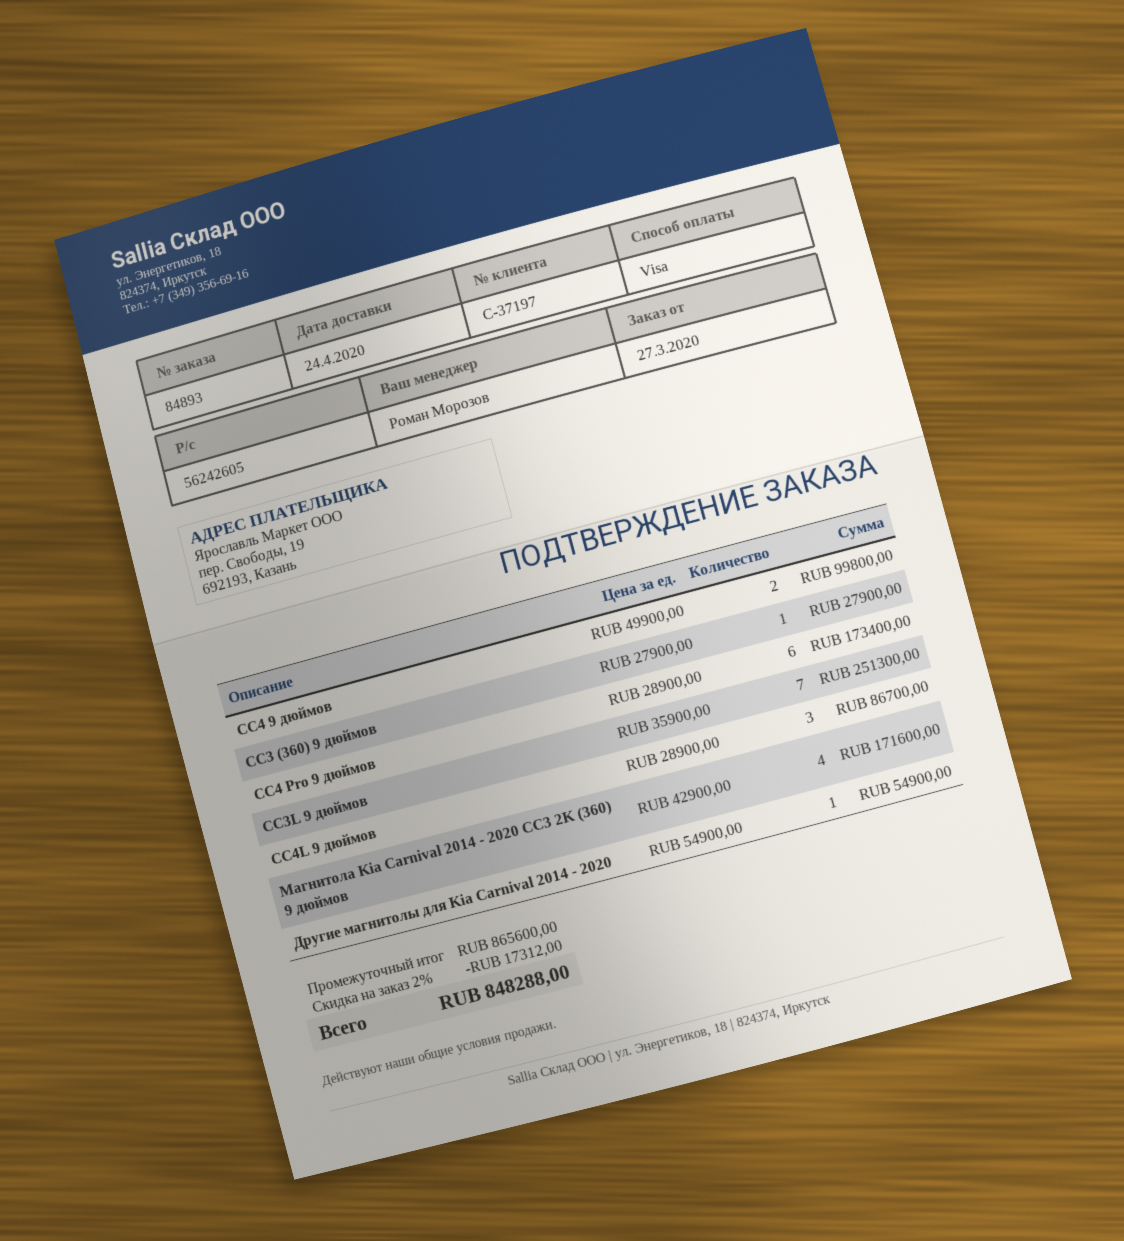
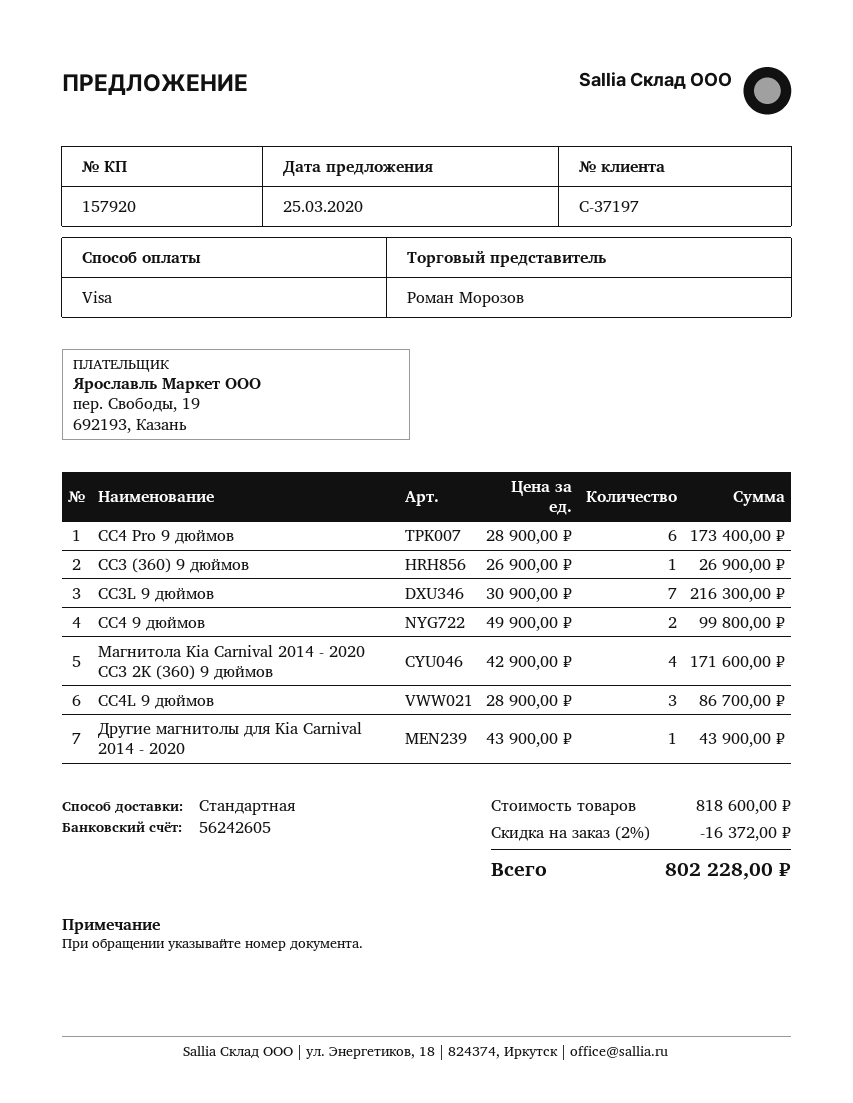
CC3 (360) 9 дюймов: 1 x 27900.00 = 27900.00 -> 1 x 26900.00 = 26900.00
CC3L 9 дюймов: 7 x 35900.00 = 251300.00 -> 7 x 30900.00 = 216300.00
Другие магнитолы для Kia Carnival 2014 - 2020: 1 x 54900.00 = 54900.00 -> 1 x 43900.00 = 43900.00
subtotal: 865600.00 -> 818600.00
discount: 2% = 17312.00 -> 2% = 16372.00
total: 848288.00 -> 802228.00

